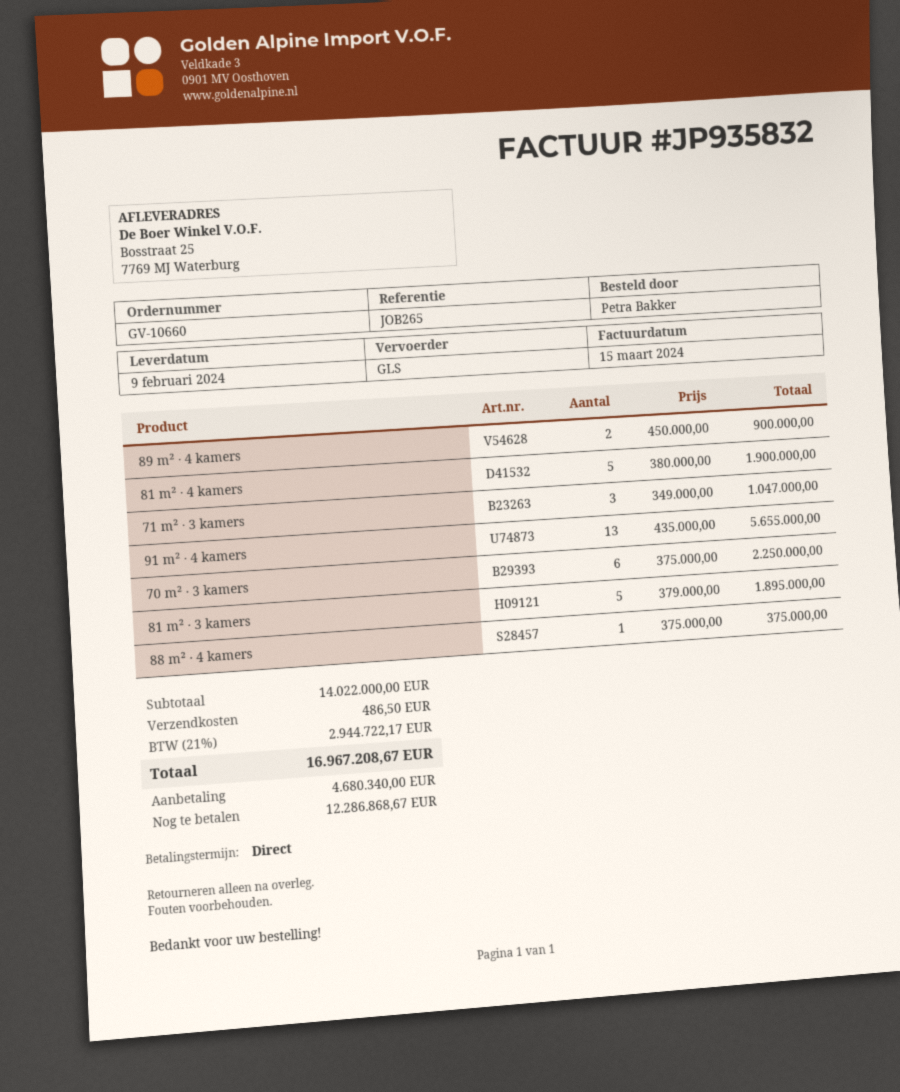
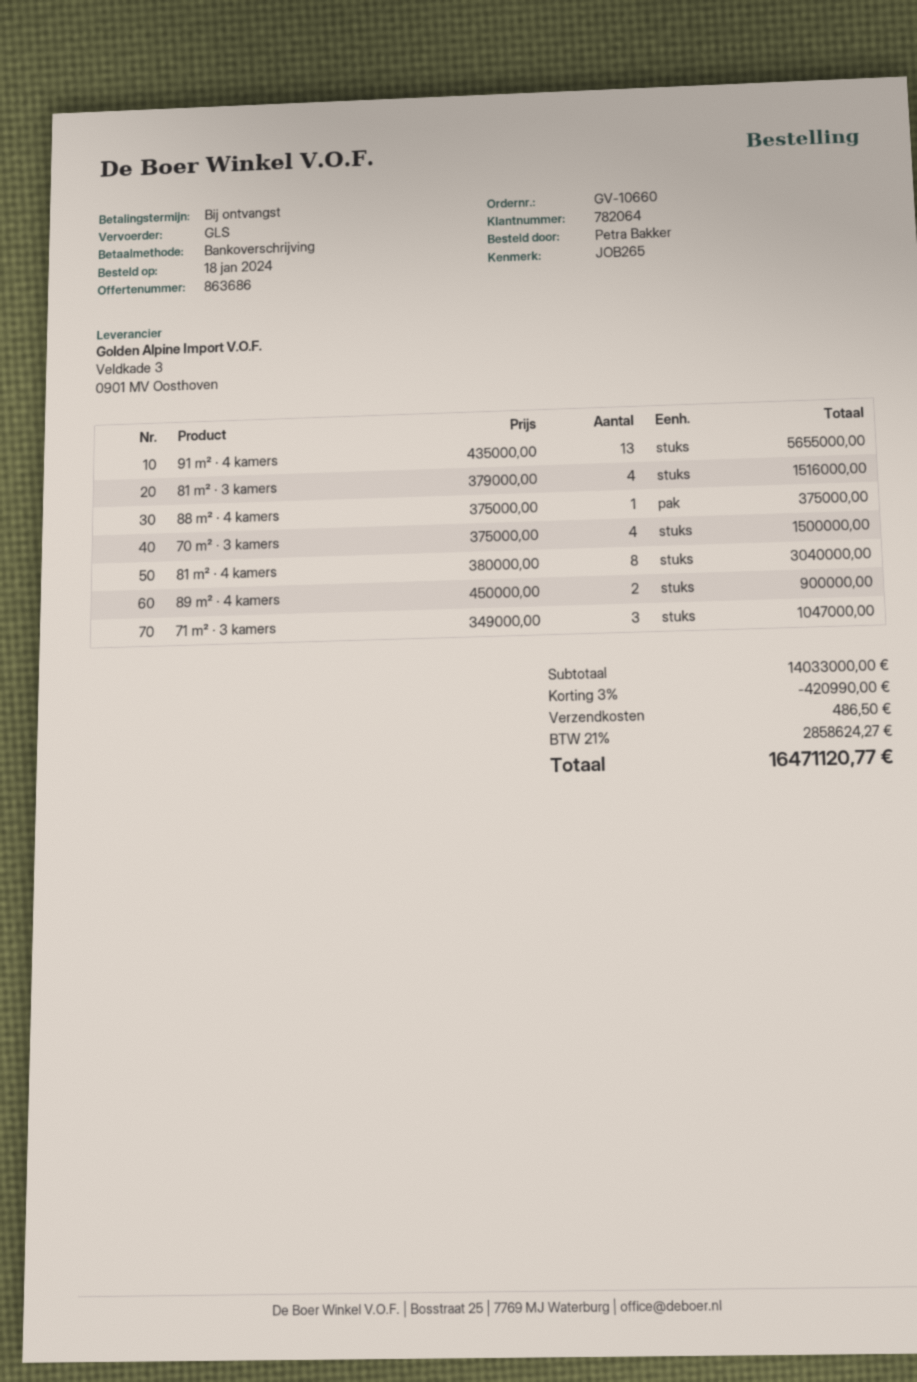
81 m² · 4 kamers: 5 x 380000.00 = 1900000.00 -> 8 x 380000.00 = 3040000.00
70 m² · 3 kamers: 6 x 375000.00 = 2250000.00 -> 4 x 375000.00 = 1500000.00
81 m² · 3 kamers: 5 x 379000.00 = 1895000.00 -> 4 x 379000.00 = 1516000.00
subtotal: 14022000.00 -> 14033000.00
discount: none -> 3% = 420990.00
tax: 21% = 2944722.17 -> 21% = 2858624.27
total: 16967208.67 -> 16471120.77

